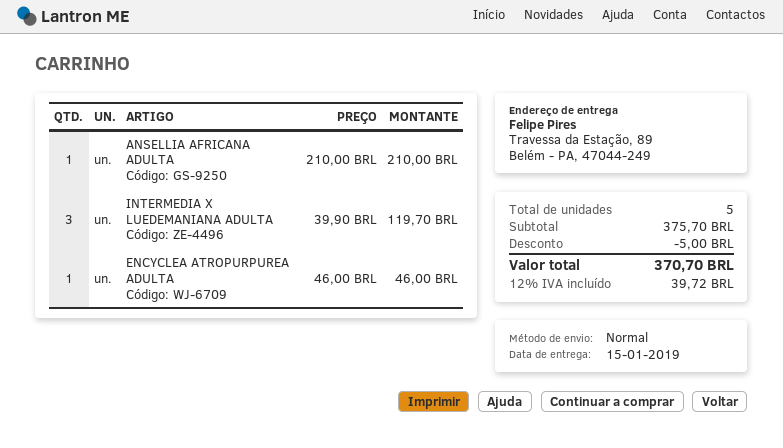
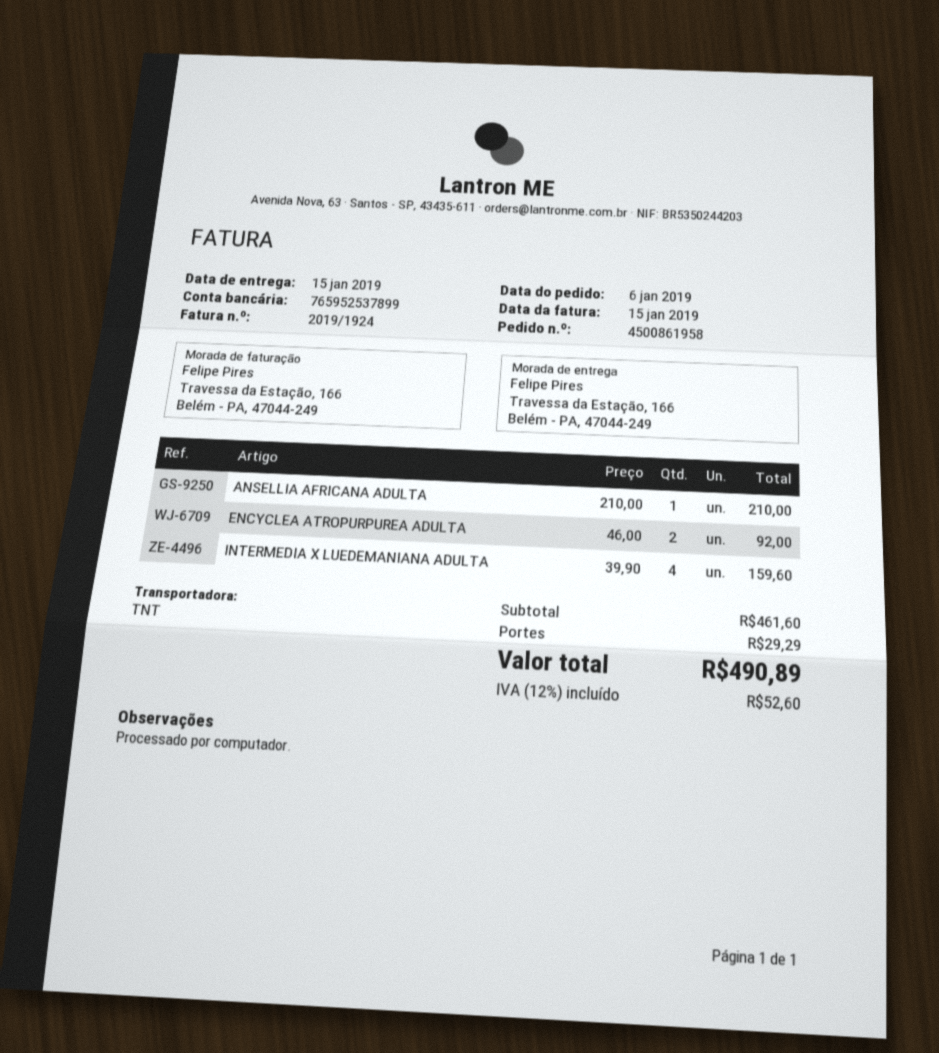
shipping method: standard -> TNT
ship to: Travessa da Estação, 89, Belém - PA, 47044-249 -> Travessa da Estação, 166, Belém - PA, 47044-249
INTERMEDIA X LUEDEMANIANA ADULTA: 3 x 39.90 = 119.70 -> 4 x 39.90 = 159.60
ENCYCLEA ATROPURPUREA ADULTA: 1 x 46.00 = 46.00 -> 2 x 46.00 = 92.00
subtotal: 375.70 -> 461.60
discount: 5.00 -> none
shipping: none -> 29.29
tax: 12% = 39.72 -> 12% = 52.60
total: 370.70 -> 490.89

